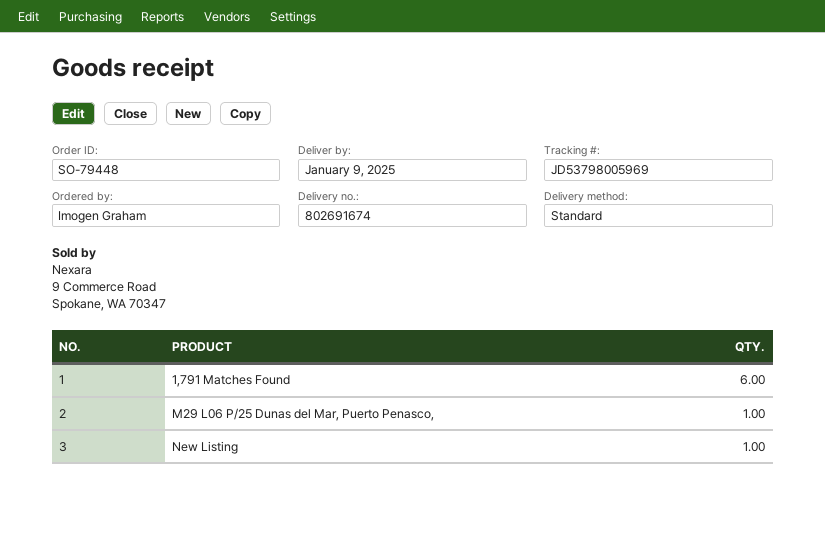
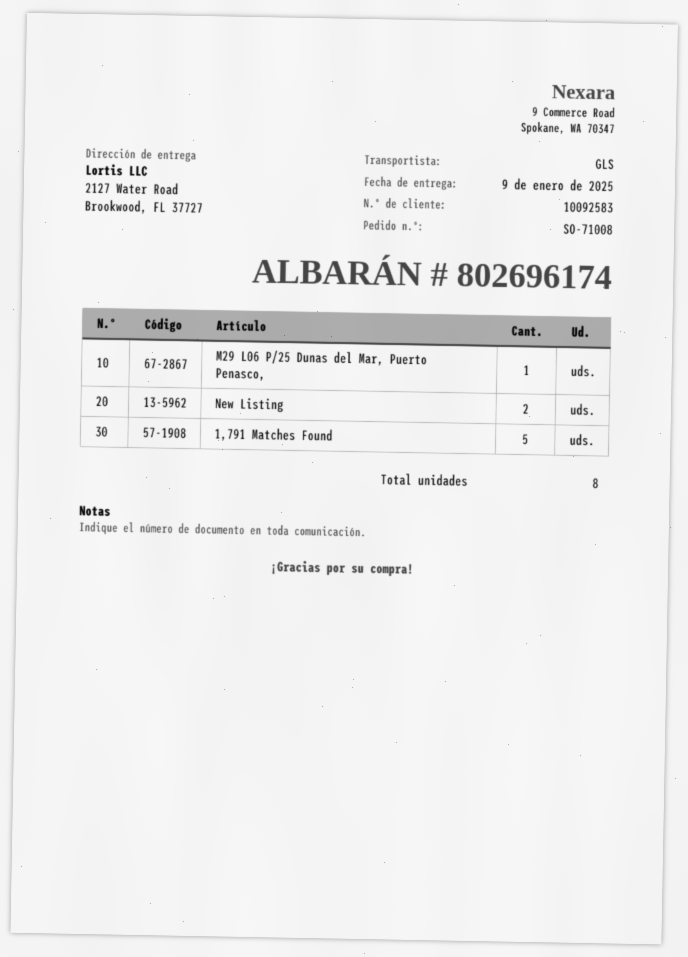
order number: SO-79448 -> SO-71008
delivery note number: 802691674 -> 802696174
shipping method: standard -> GLS
1,791 Matches Found: 6 -> 5
New Listing: 1 -> 2

